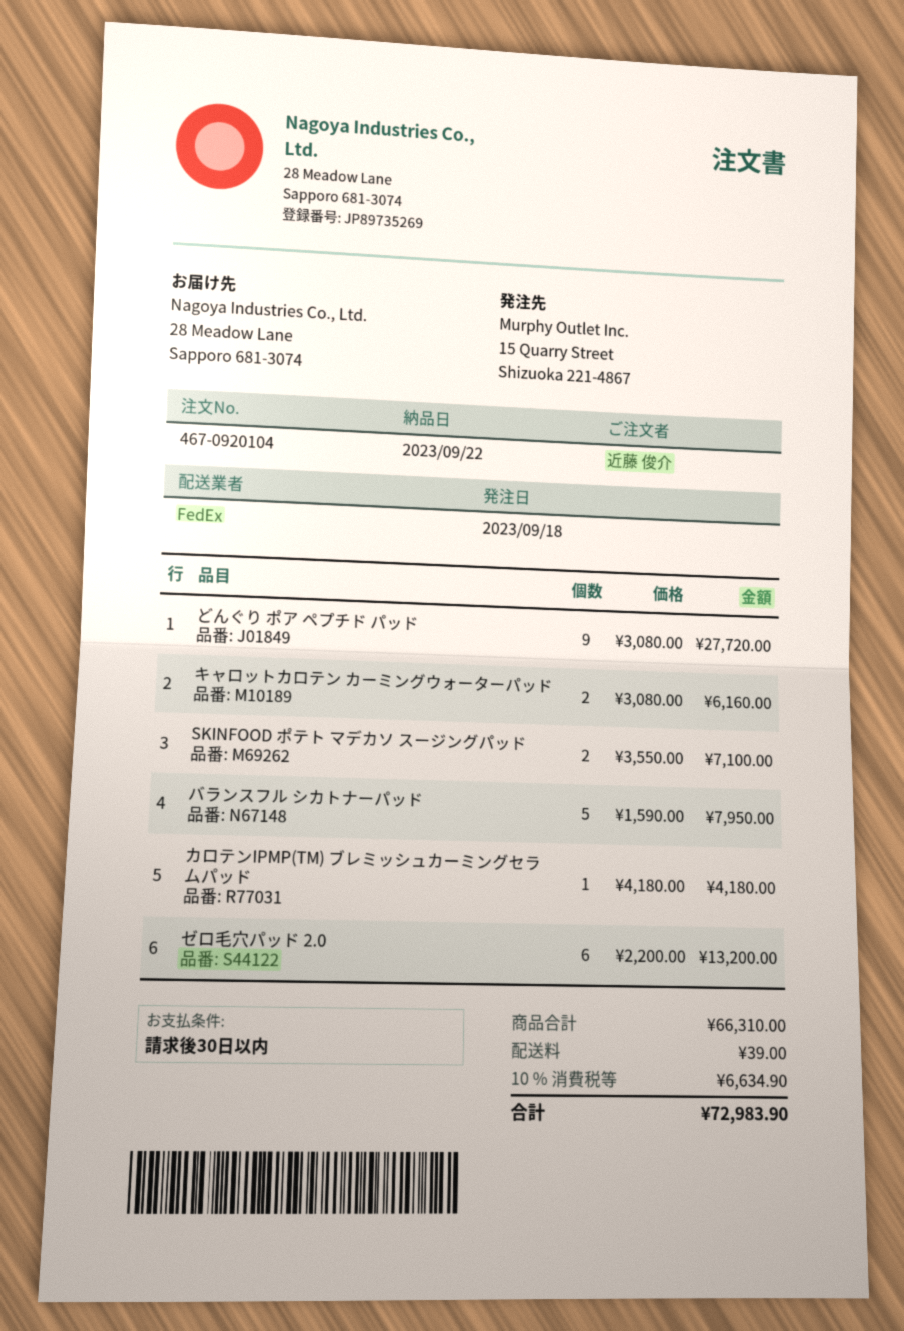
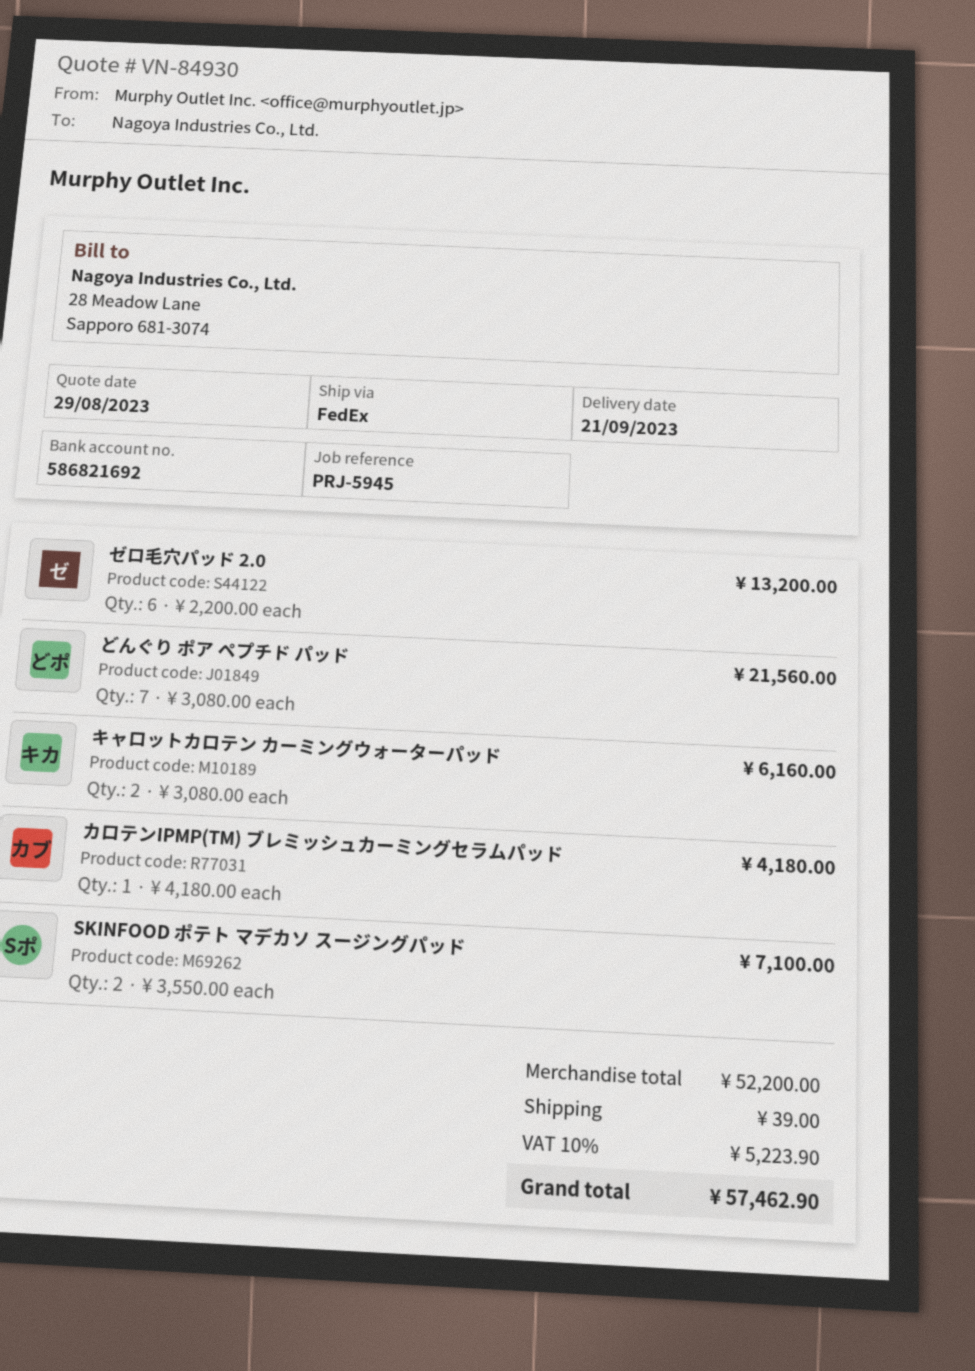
delivery date: 2023-09-22 -> 2023-09-21
どんぐり ポア ペプチド パッド: 9 x 3080.00 = 27720.00 -> 7 x 3080.00 = 21560.00
バランスフル シカトナーパッド: 5 x 1590.00 = 7950.00 -> none
subtotal: 66310.00 -> 52200.00
tax: 10% = 6634.90 -> 10% = 5223.90
total: 72983.90 -> 57462.90

